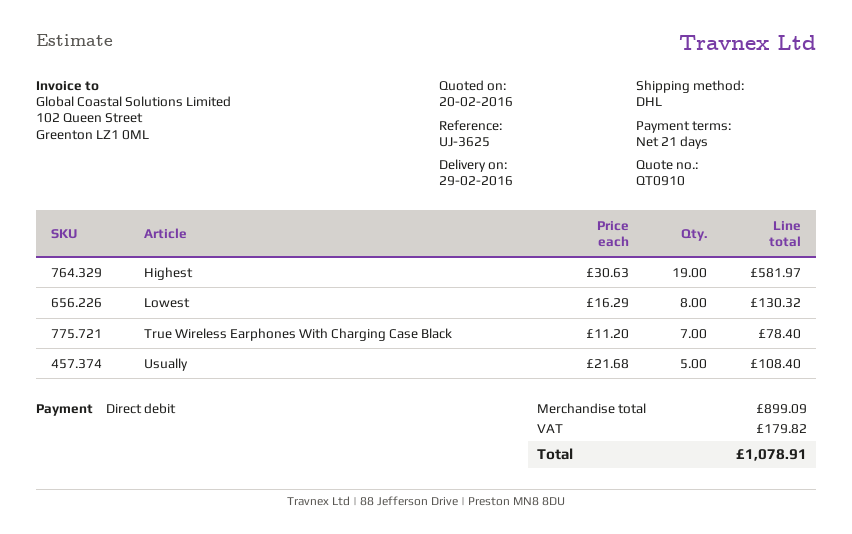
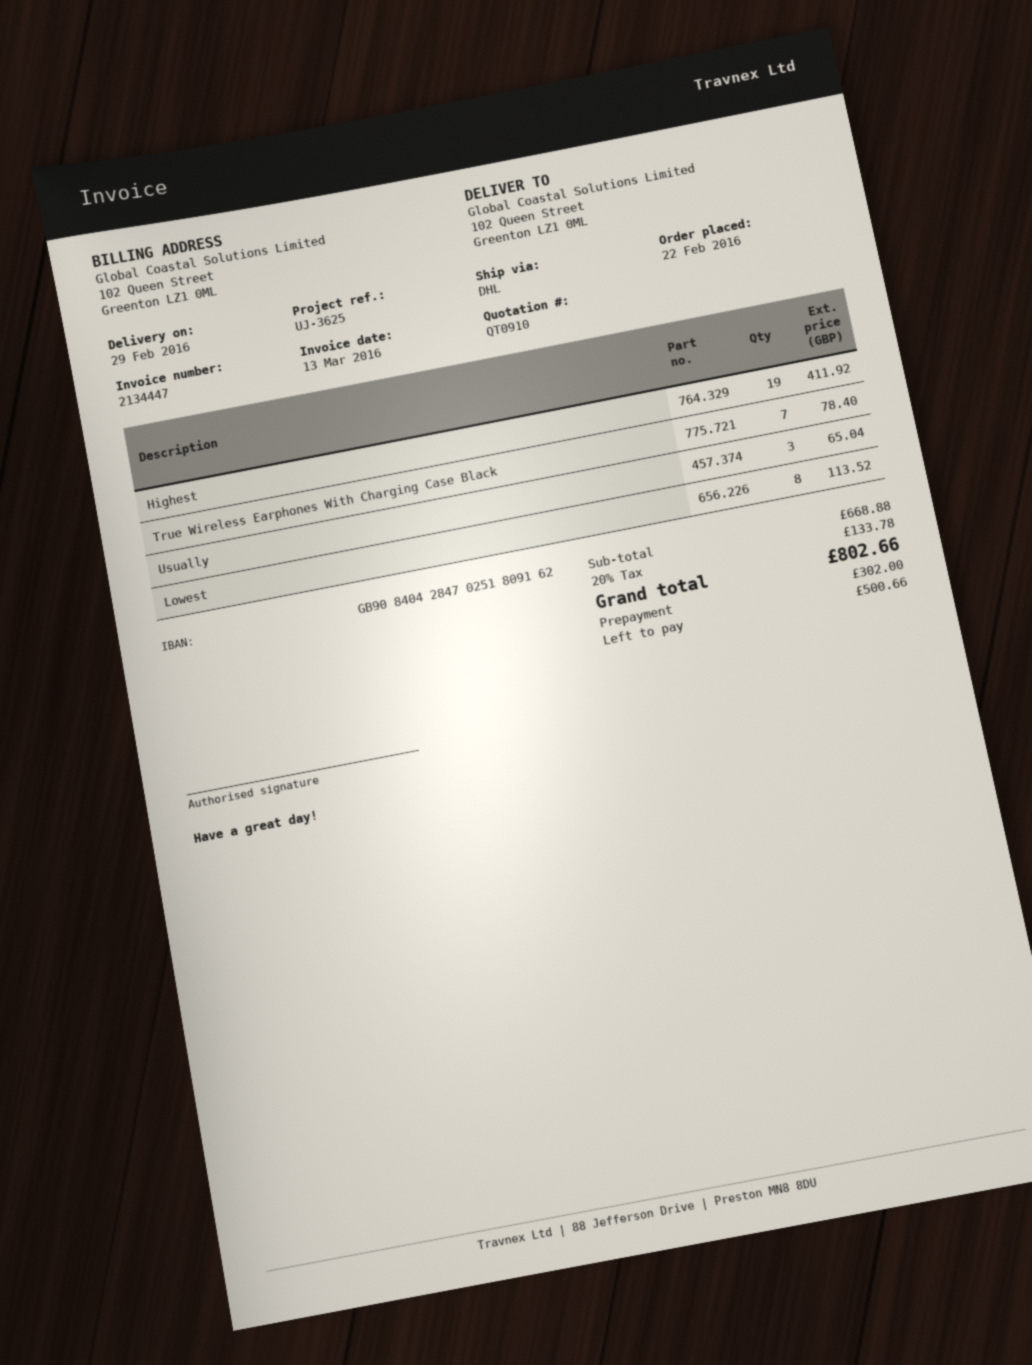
Highest: 19 for 581.97 -> 19 for 411.92
Lowest: 8 for 130.32 -> 8 for 113.52
Usually: 5 for 108.40 -> 3 for 65.04
subtotal: 899.09 -> 668.88
tax: 179.82 -> 133.78
total: 1078.91 -> 802.66

